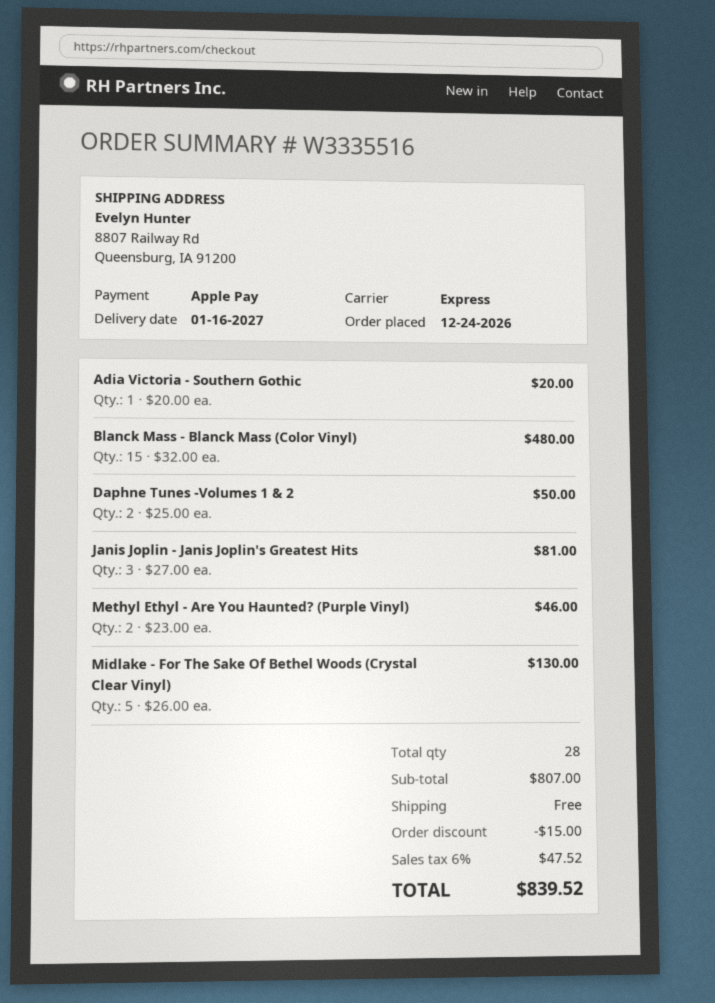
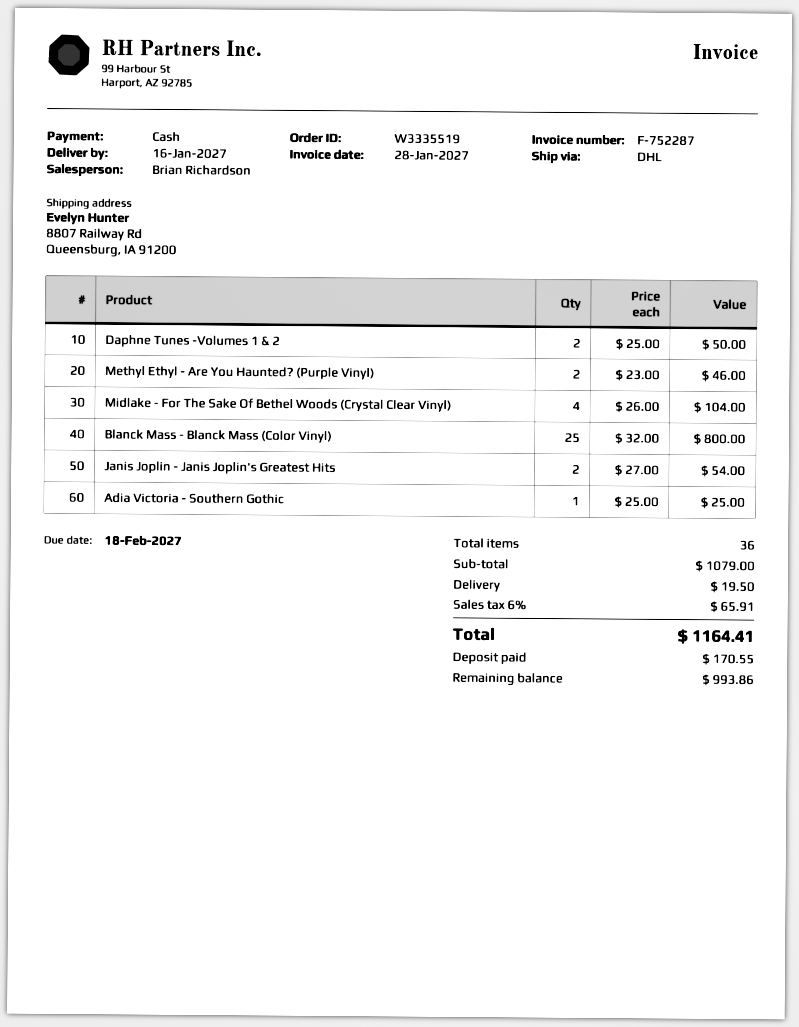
order number: W3335516 -> W3335519
payment method: Apple Pay -> cash
shipping method: express -> DHL
Adia Victoria - Southern Gothic: 1 x 20.00 = 20.00 -> 1 x 25.00 = 25.00
Blanck Mass - Blanck Mass (Color Vinyl): 15 x 32.00 = 480.00 -> 25 x 32.00 = 800.00
Janis Joplin - Janis Joplin's Greatest Hits: 3 x 27.00 = 81.00 -> 2 x 27.00 = 54.00
Midlake - For The Sake Of Bethel Woods (Crystal Clear Vinyl): 5 x 26.00 = 130.00 -> 4 x 26.00 = 104.00
total quantity: 28 -> 36
subtotal: 807.00 -> 1079.00
discount: 15.00 -> none
shipping: 0.00 -> 19.50
tax: 6% = 47.52 -> 6% = 65.91
total: 839.52 -> 1164.41

